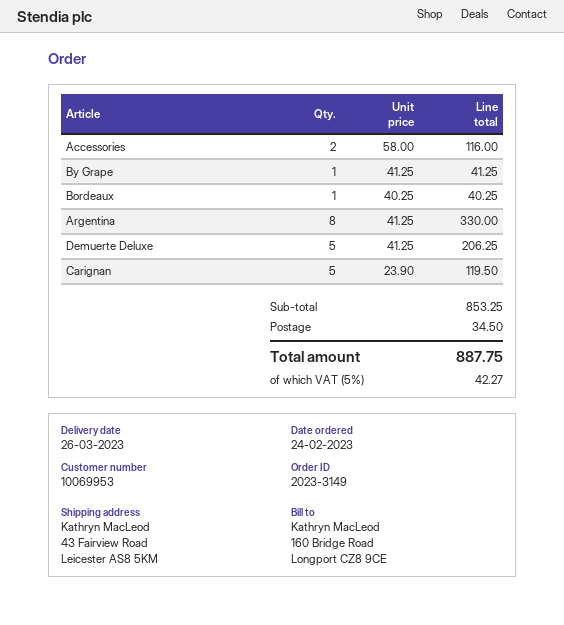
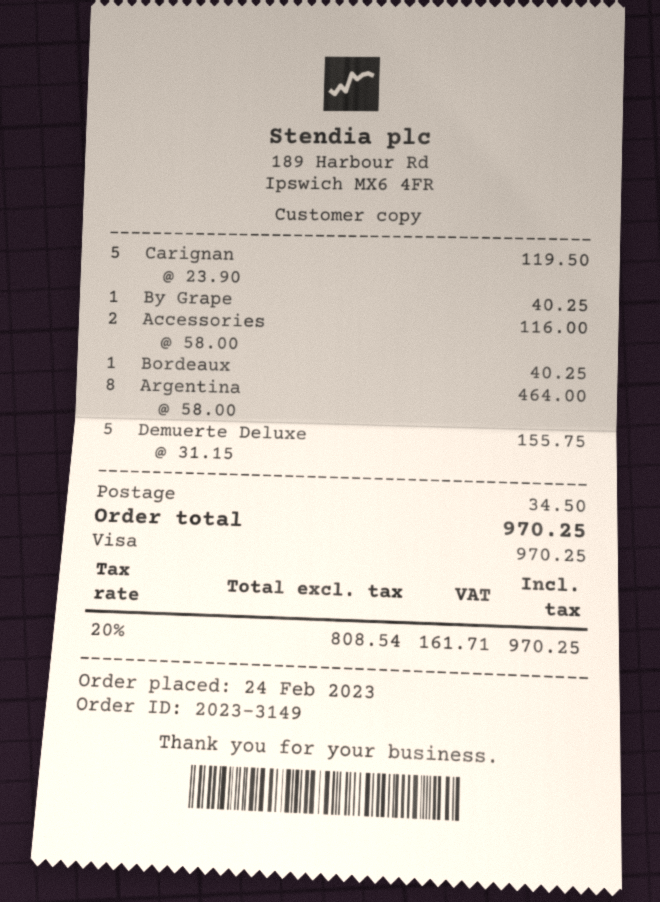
By Grape: 1 x 41.25 = 41.25 -> 1 x 40.25 = 40.25
Argentina: 8 x 41.25 = 330.00 -> 8 x 58.00 = 464.00
Demuerte Deluxe: 5 x 41.25 = 206.25 -> 5 x 31.15 = 155.75
tax: 5% = 42.27 -> 20% = 161.71
total: 887.75 -> 970.25

